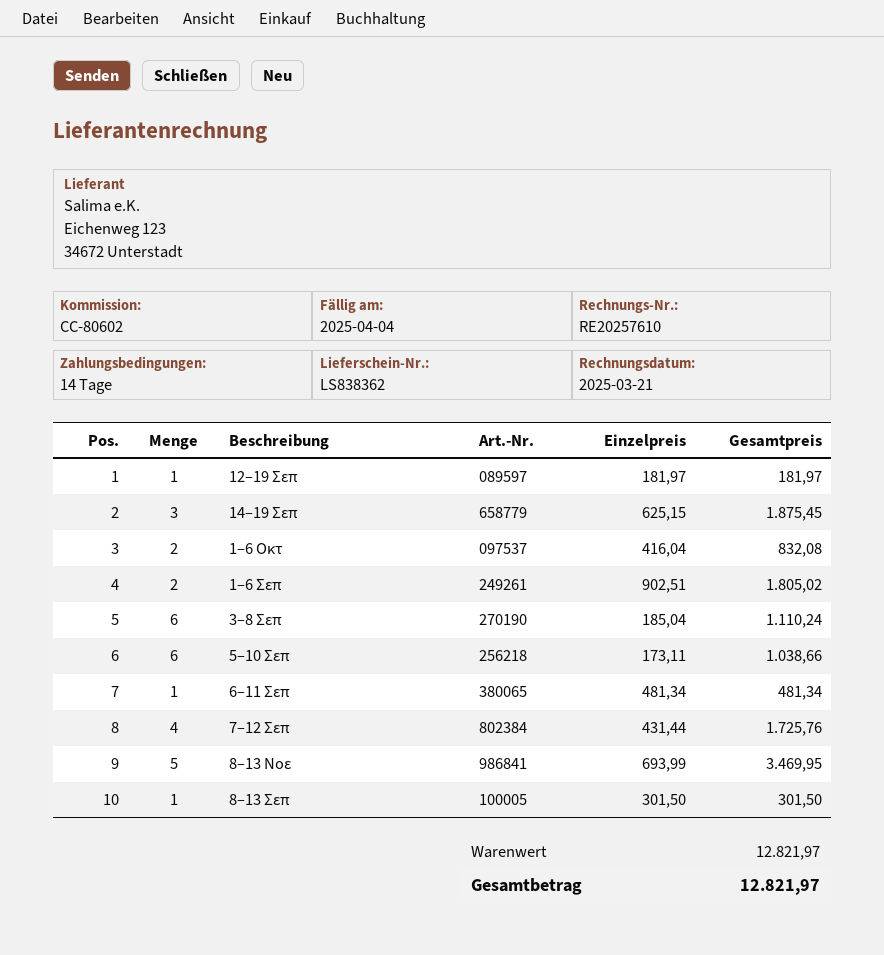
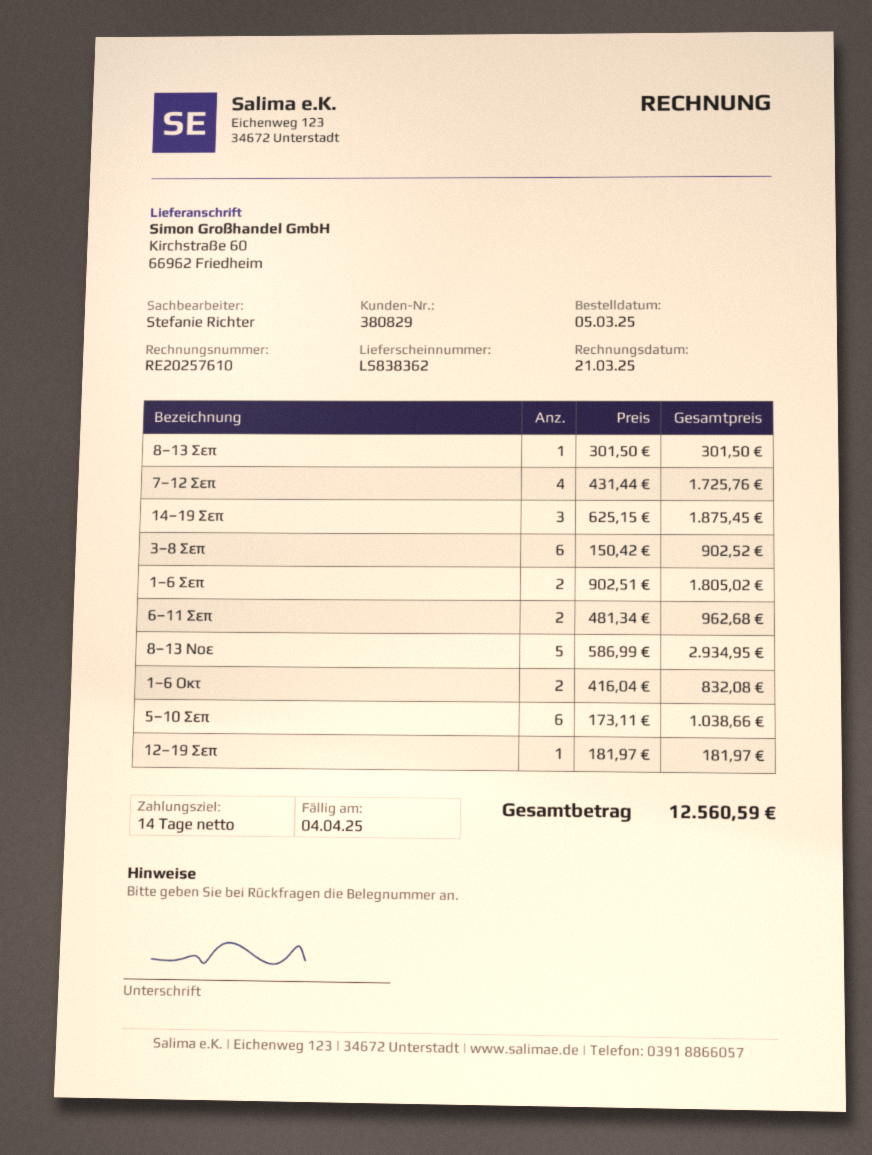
3–8 Σεπ: 6 x 185.04 = 1110.24 -> 6 x 150.42 = 902.52
6–11 Σεπ: 1 x 481.34 = 481.34 -> 2 x 481.34 = 962.68
8–13 Νοε: 5 x 693.99 = 3469.95 -> 5 x 586.99 = 2934.95
total: 12821.97 -> 12560.59

